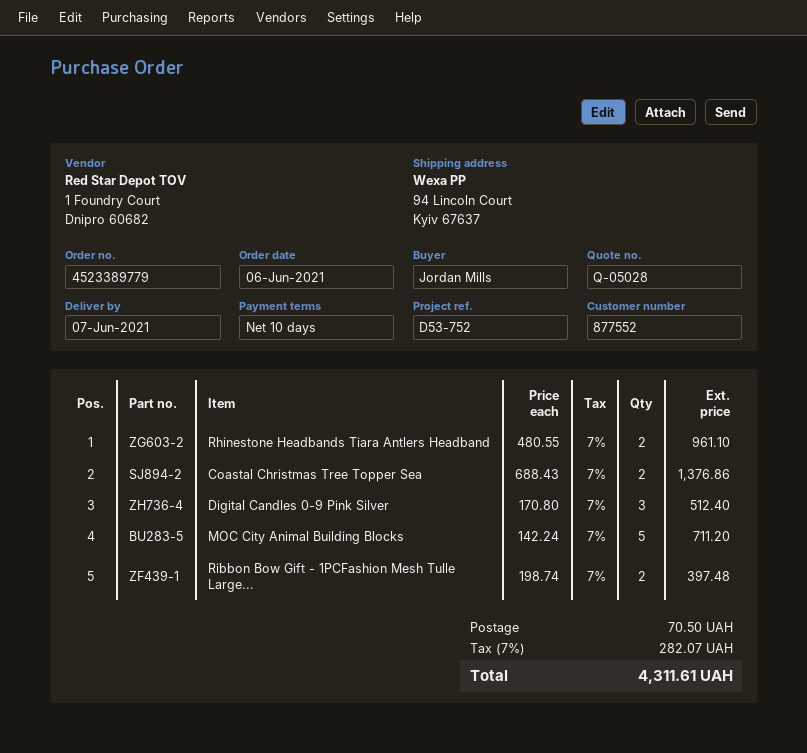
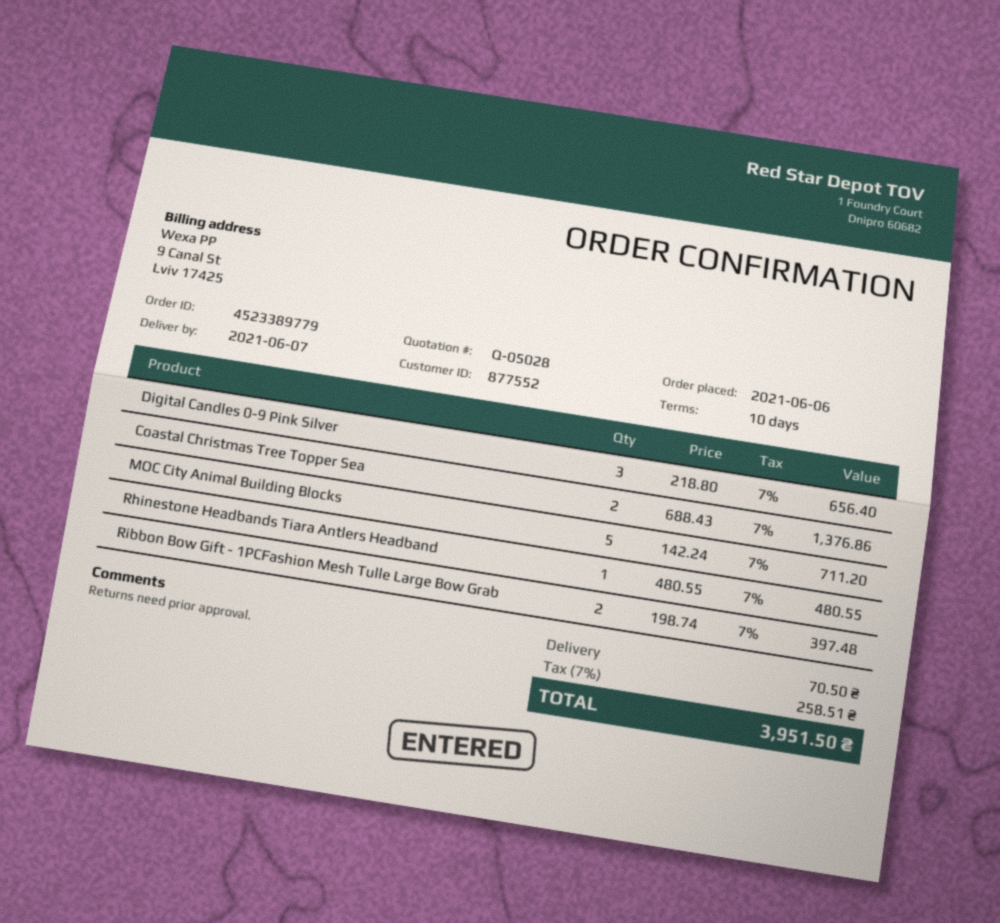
Rhinestone Headbands Tiara Antlers Headband: 2 x 480.55 = 961.10 -> 1 x 480.55 = 480.55
Digital Candles 0-9 Pink Silver: 3 x 170.80 = 512.40 -> 3 x 218.80 = 656.40
tax: 7% = 282.07 -> 7% = 258.51
total: 4311.61 -> 3951.50

